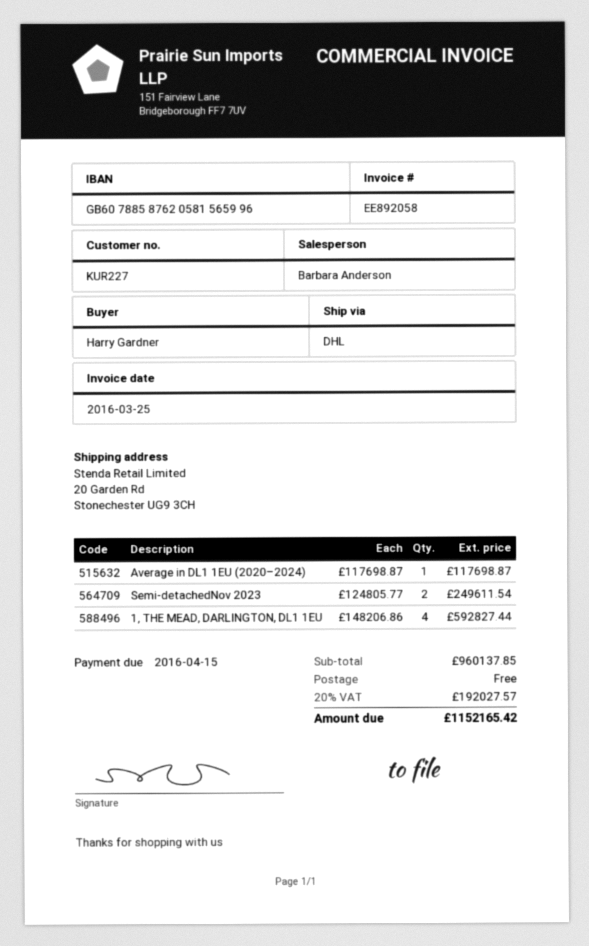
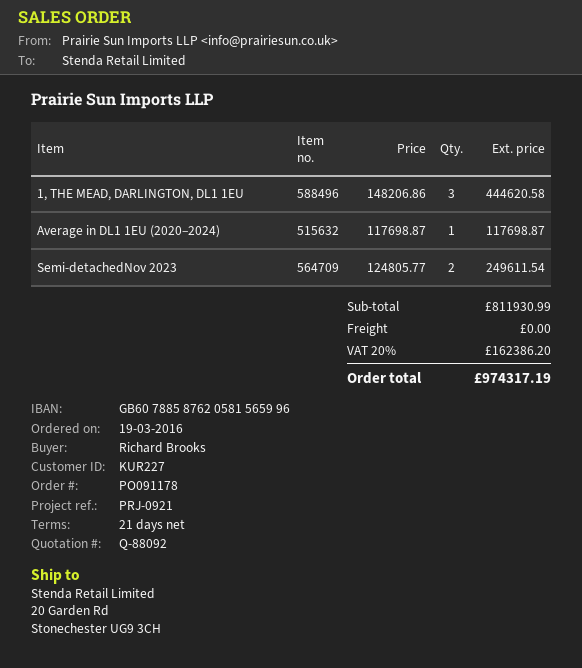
ordered by: Harry Gardner -> Richard Brooks
1, THE MEAD, DARLINGTON, DL1 1EU: 4 x 148206.86 = 592827.44 -> 3 x 148206.86 = 444620.58
subtotal: 960137.85 -> 811930.99
tax: 20% = 192027.57 -> 20% = 162386.20
total: 1152165.42 -> 974317.19

